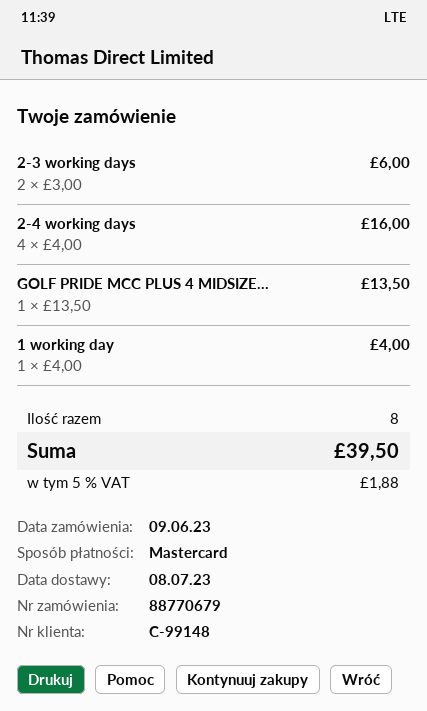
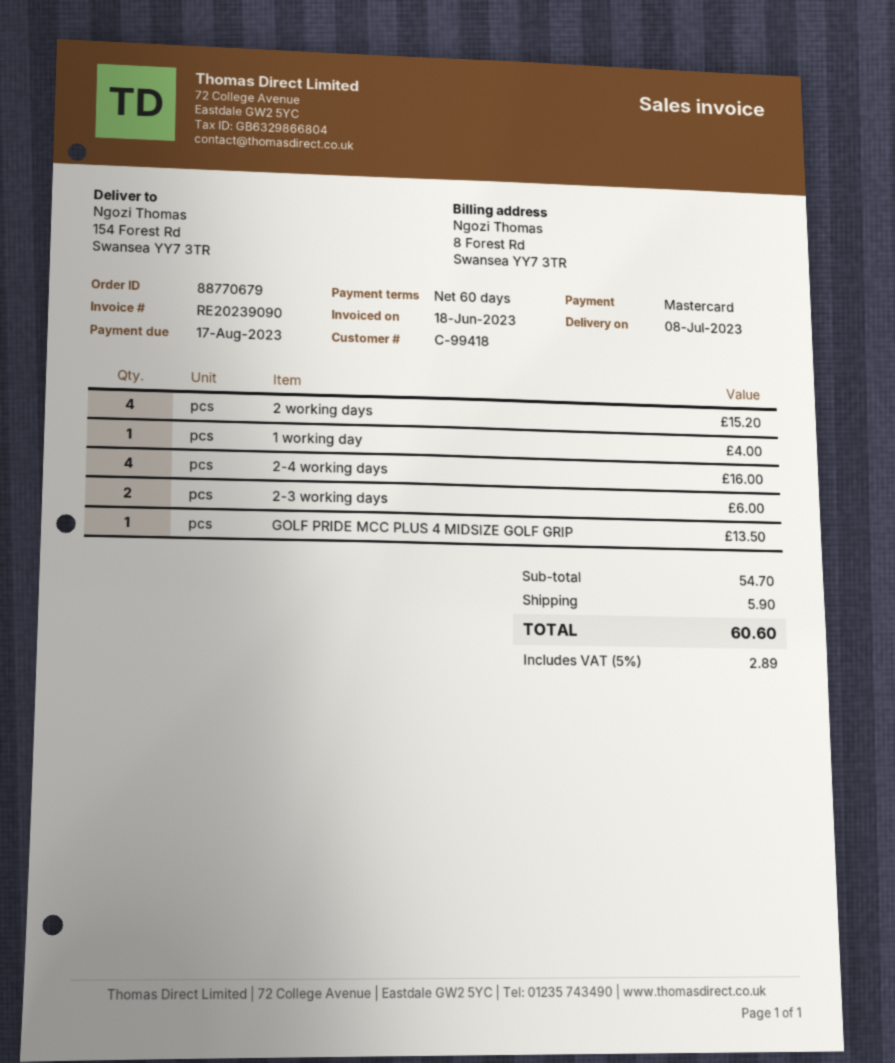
customer number: C-99148 -> C-99418
2 working days: none -> 4 for 15.20
shipping: none -> 5.90
tax: 5% = 1.88 -> 5% = 2.89
total: 39.50 -> 60.60

